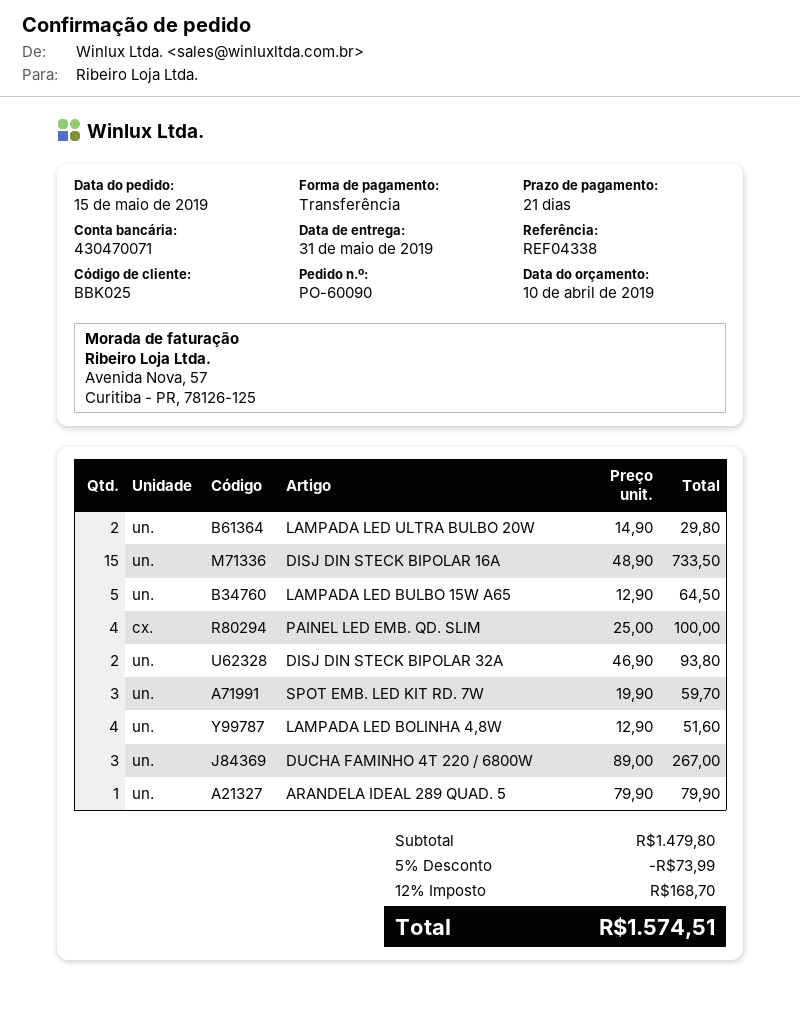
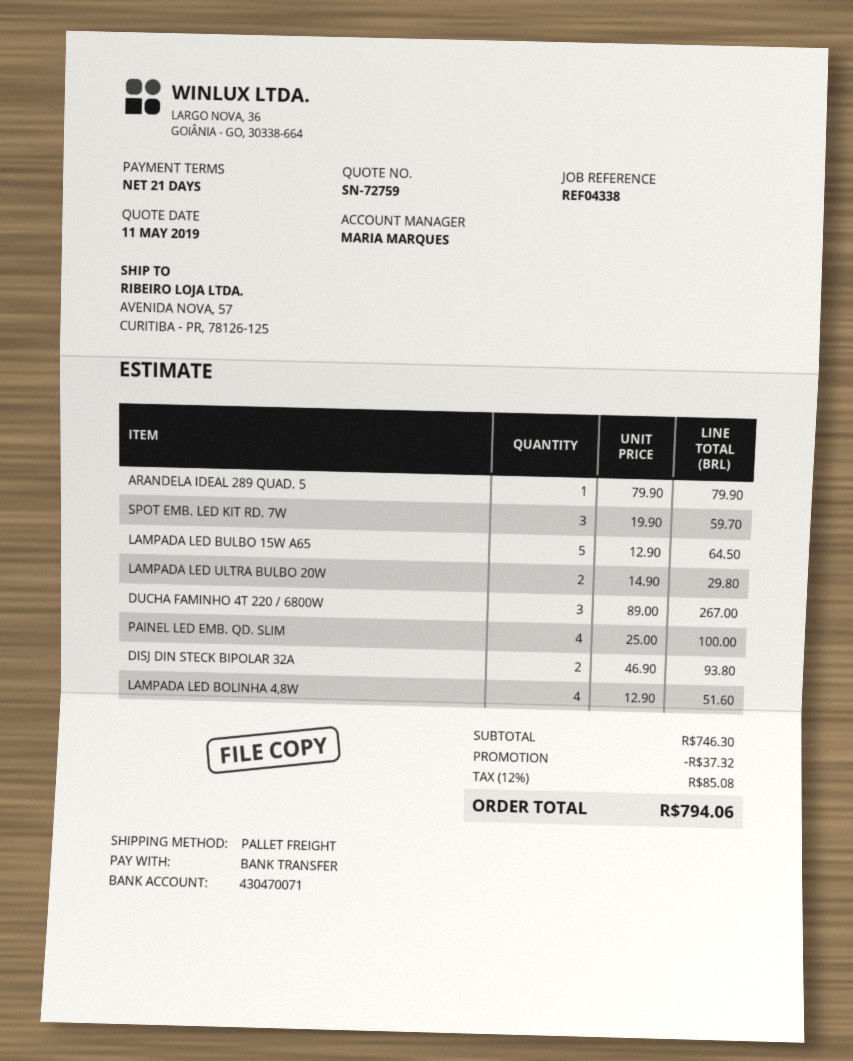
quote date: 2019-04-10 -> 2019-05-11
DISJ DIN STECK BIPOLAR 16A: 15 x 48.90 = 733.50 -> none
subtotal: 1479.80 -> 746.30
discount: 73.99 -> 37.32
tax: 12% = 168.70 -> 12% = 85.08
total: 1574.51 -> 794.06

